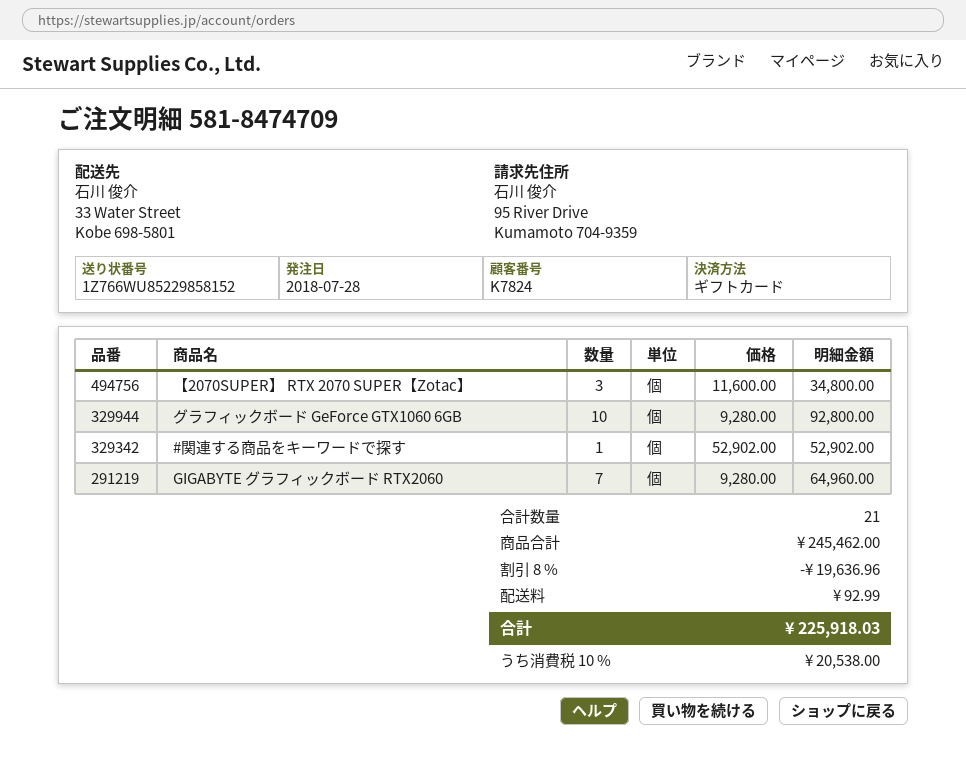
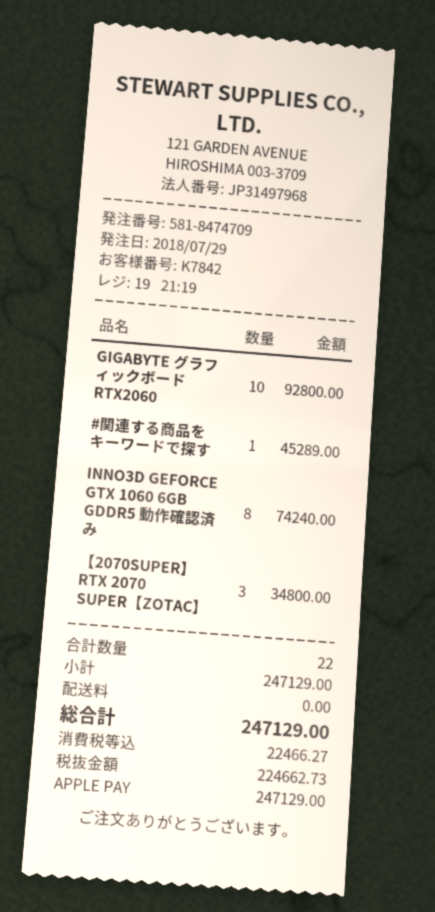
order date: 2018-07-28 -> 2018-07-29
customer number: K7824 -> K7842
payment method: gift card -> Apple Pay
グラフィックボード GeForce GTX1060 6GB: 10 for 92800.00 -> none
#関連する商品をキーワードで探す: 1 for 52902.00 -> 1 for 45289.00
GIGABYTE グラフィックボード RTX2060: 7 for 64960.00 -> 10 for 92800.00
INNO3D GEFORCE GTX 1060 6GB GDDR5 動作確認済み: none -> 8 for 74240.00
total quantity: 21 -> 22
subtotal: 245462.00 -> 247129.00
discount: 8% = 19636.96 -> none
shipping: 92.99 -> 0.00
tax: 20538.00 -> 22466.27
total: 225918.03 -> 247129.00

